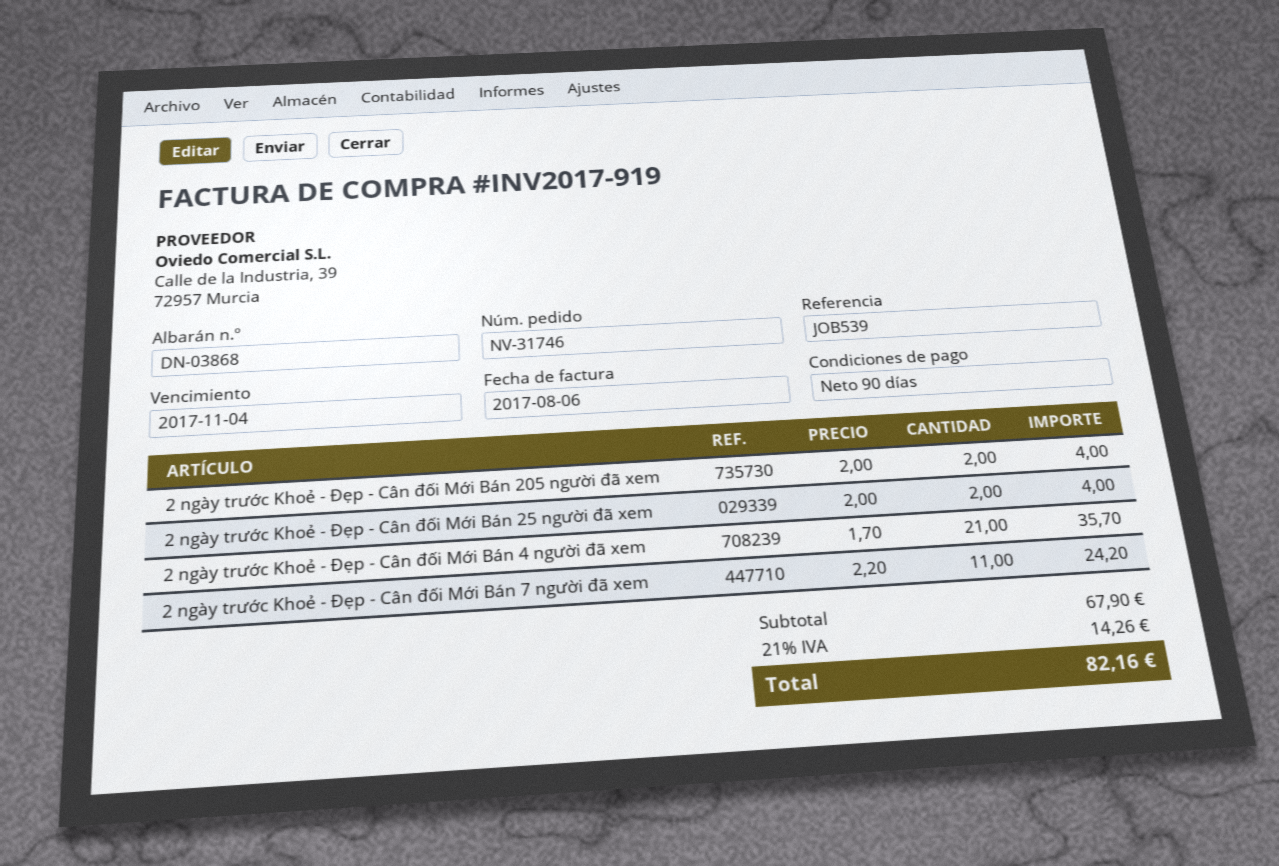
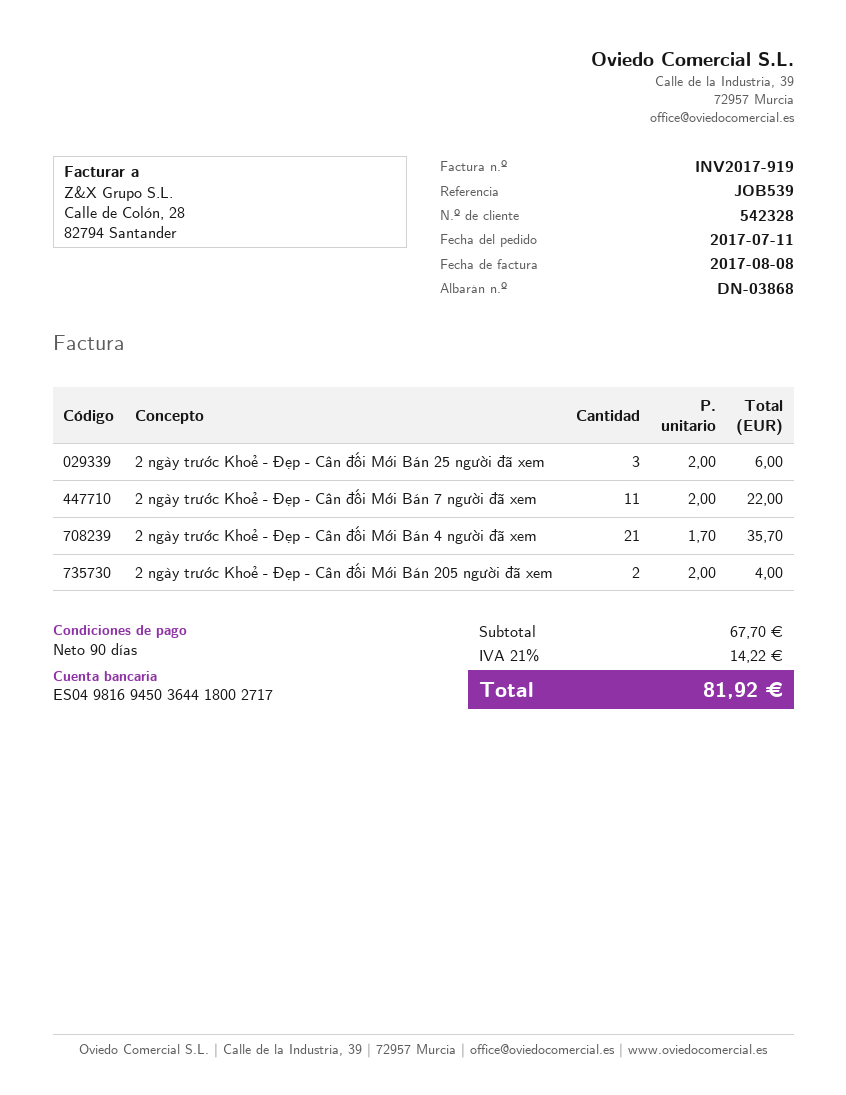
invoice date: 2017-08-06 -> 2017-08-08
2 ngày trước Khoẻ - Đẹp - Cân đối Mới Bán 25 người đã xem: 2 x 2.00 = 4.00 -> 3 x 2.00 = 6.00
2 ngày trước Khoẻ - Đẹp - Cân đối Mới Bán 7 người đã xem: 11 x 2.20 = 24.20 -> 11 x 2.00 = 22.00
subtotal: 67.90 -> 67.70
tax: 21% = 14.26 -> 21% = 14.22
total: 82.16 -> 81.92

